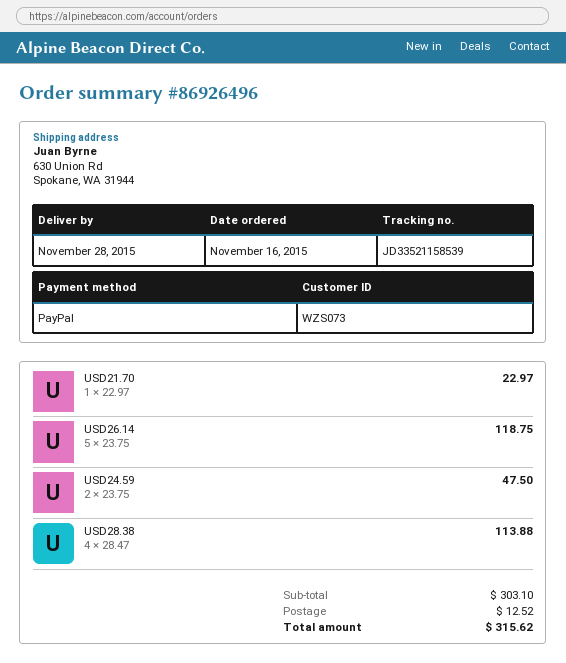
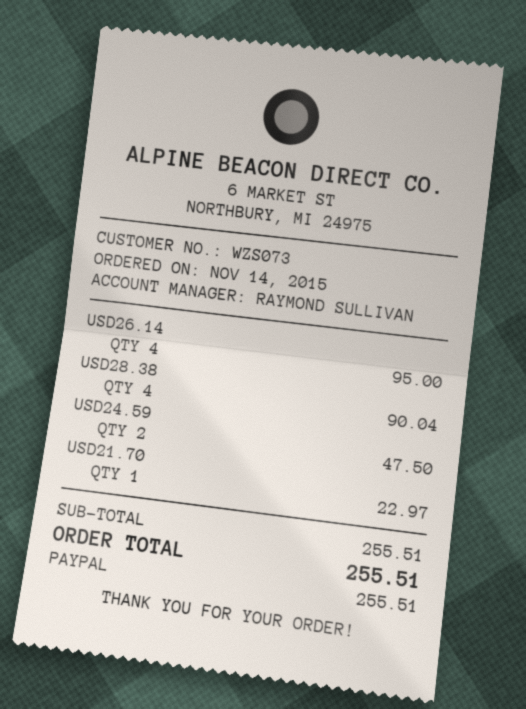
order date: 2015-11-16 -> 2015-11-14
USD26.14: 5 for 118.75 -> 4 for 95.00
USD28.38: 4 for 113.88 -> 4 for 90.04
subtotal: 303.10 -> 255.51
shipping: 12.52 -> none
total: 315.62 -> 255.51

